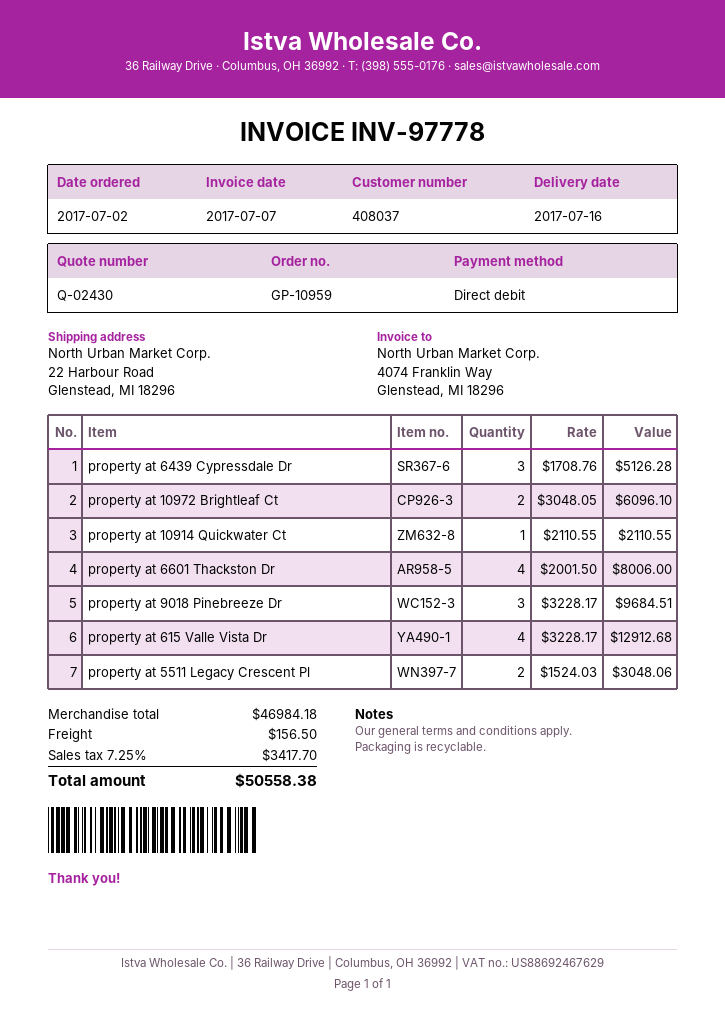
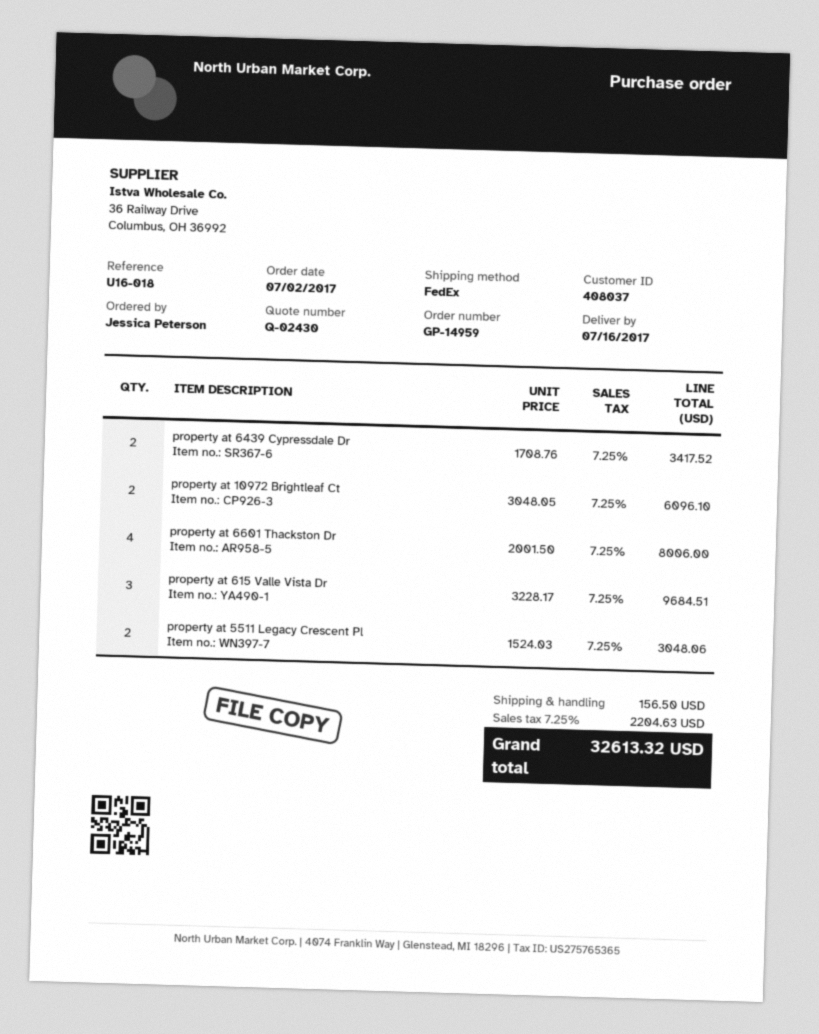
order number: GP-10959 -> GP-14959
property at 6439 Cypressdale Dr: 3 x 1708.76 = 5126.28 -> 2 x 1708.76 = 3417.52
property at 10914 Quickwater Ct: 1 x 2110.55 = 2110.55 -> none
property at 9018 Pinebreeze Dr: 3 x 3228.17 = 9684.51 -> none
property at 615 Valle Vista Dr: 4 x 3228.17 = 12912.68 -> 3 x 3228.17 = 9684.51
tax: 7.25% = 3417.70 -> 7.25% = 2204.63
total: 50558.38 -> 32613.32

